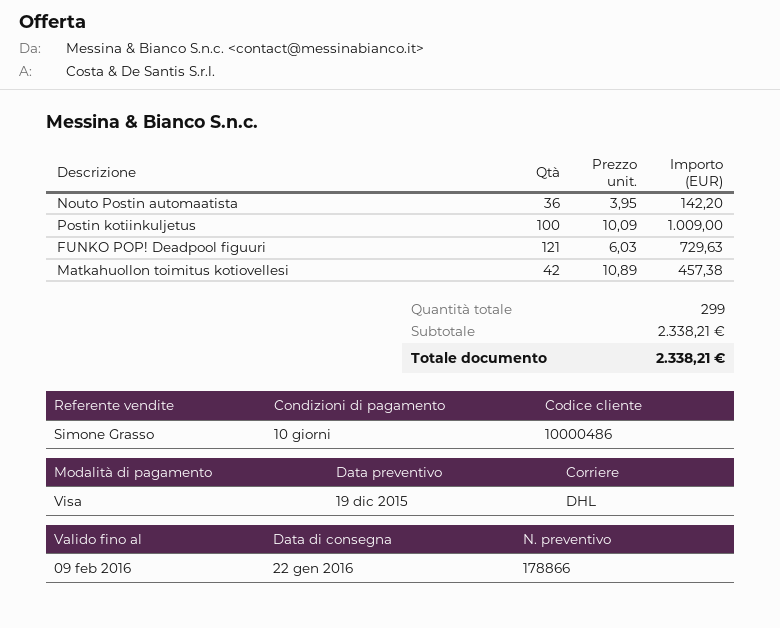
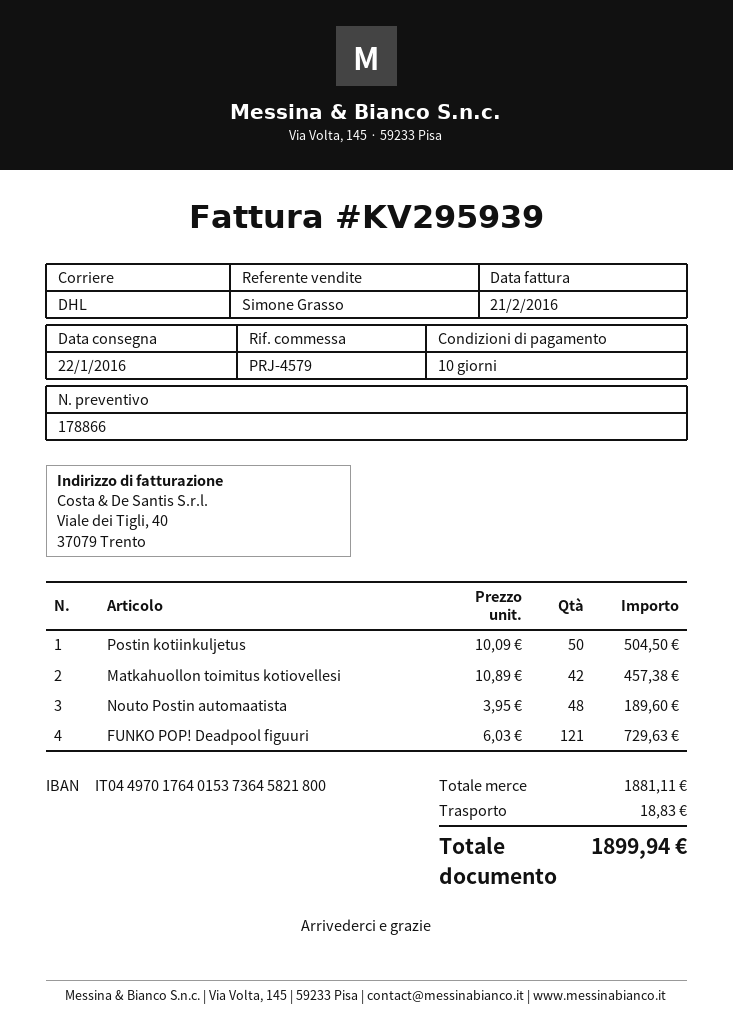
Nouto Postin automaatista: 36 x 3.95 = 142.20 -> 48 x 3.95 = 189.60
Postin kotiinkuljetus: 100 x 10.09 = 1009.00 -> 50 x 10.09 = 504.50
subtotal: 2338.21 -> 1881.11
shipping: none -> 18.83
total: 2338.21 -> 1899.94

